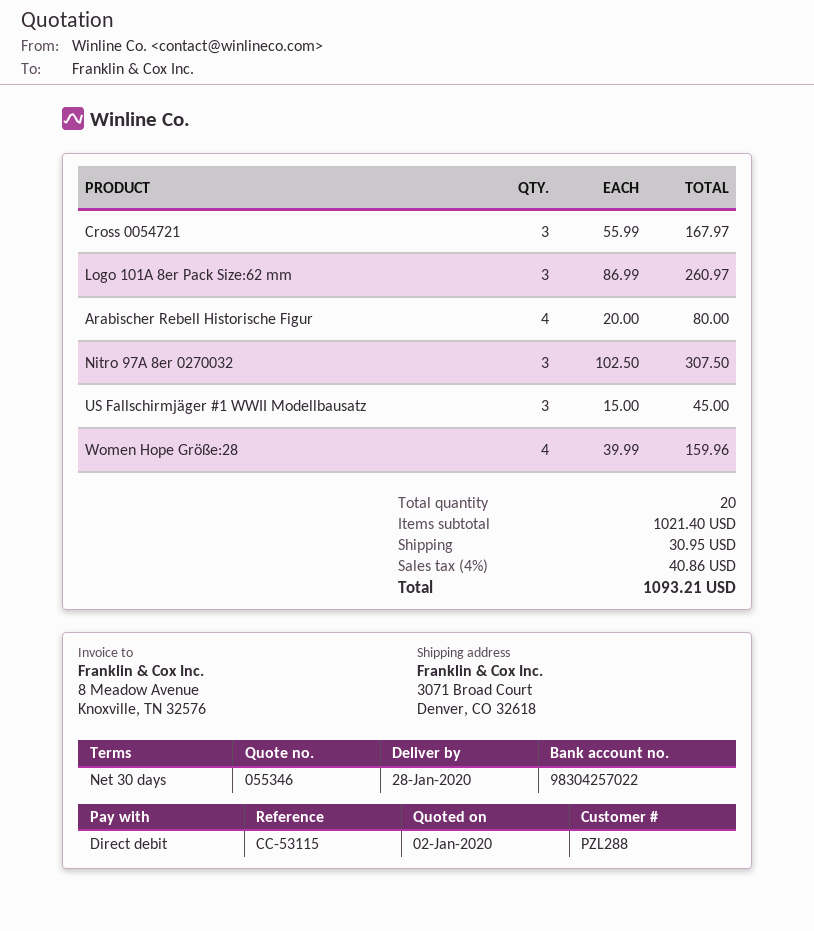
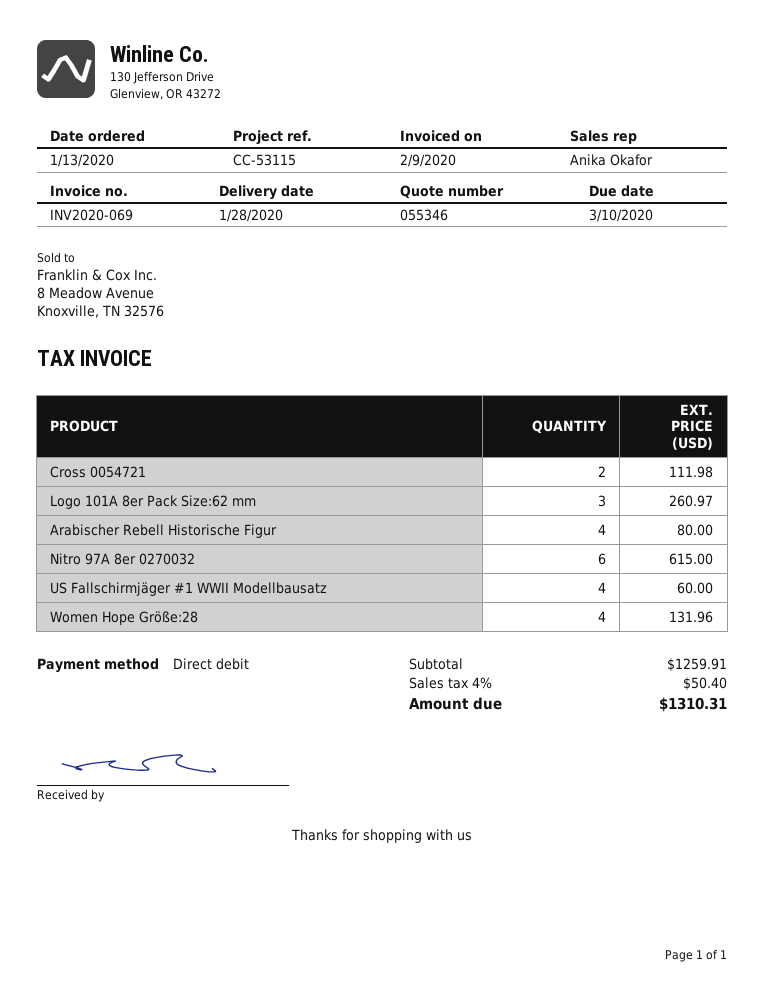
Cross 0054721: 3 for 167.97 -> 2 for 111.98
Nitro 97A 8er 0270032: 3 for 307.50 -> 6 for 615.00
US Fallschirmjäger #1 WWII Modellbausatz: 3 for 45.00 -> 4 for 60.00
Women Hope Größe:28: 4 for 159.96 -> 4 for 131.96
subtotal: 1021.40 -> 1259.91
shipping: 30.95 -> none
tax: 4% = 40.86 -> 4% = 50.40
total: 1093.21 -> 1310.31

